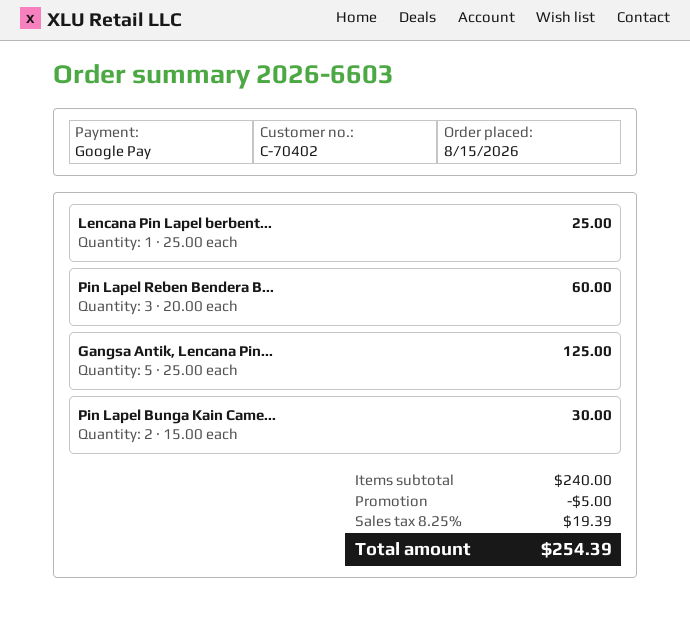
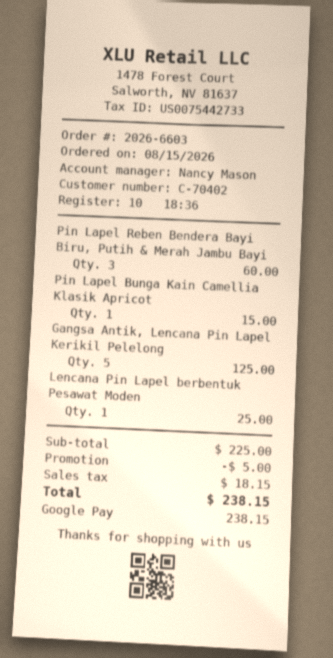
Pin Lapel Bunga Kain Came...: 2 for 30.00 -> 1 for 15.00
subtotal: 240.00 -> 225.00
tax: 19.39 -> 18.15
total: 254.39 -> 238.15

